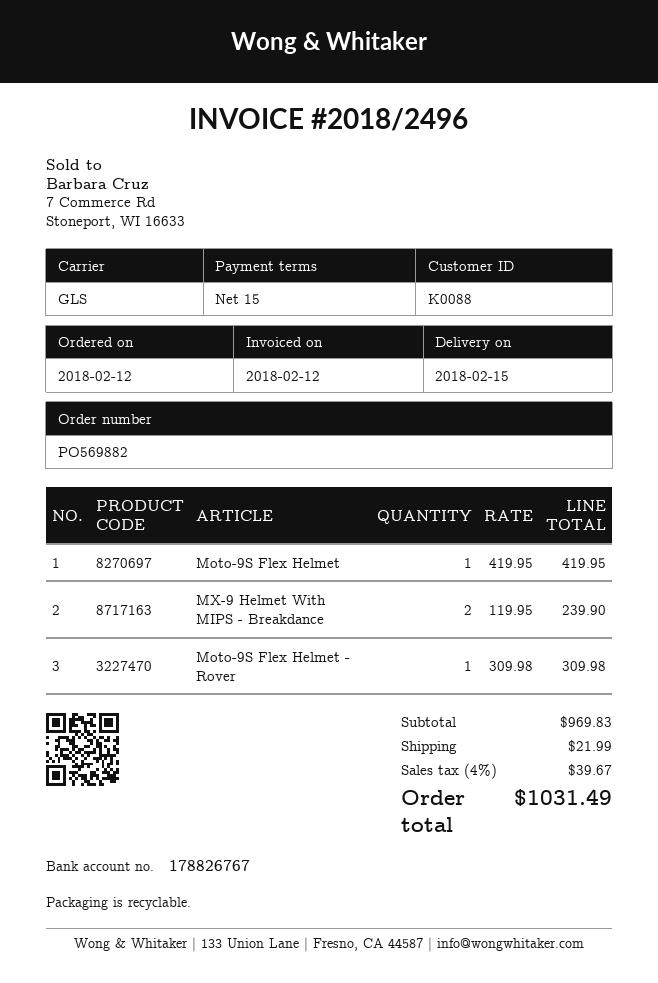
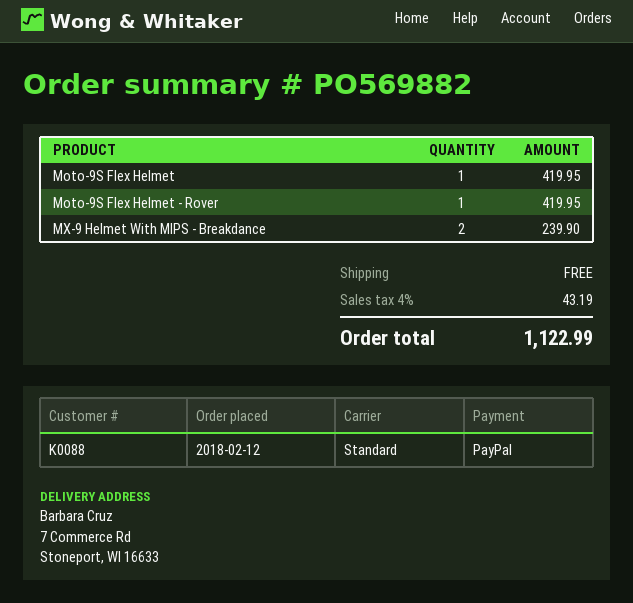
shipping method: GLS -> standard
Moto-9S Flex Helmet - Rover: 1 for 309.98 -> 1 for 419.95
shipping: 21.99 -> 0.00
tax: 4% = 39.67 -> 4% = 43.19
total: 1031.49 -> 1122.99

